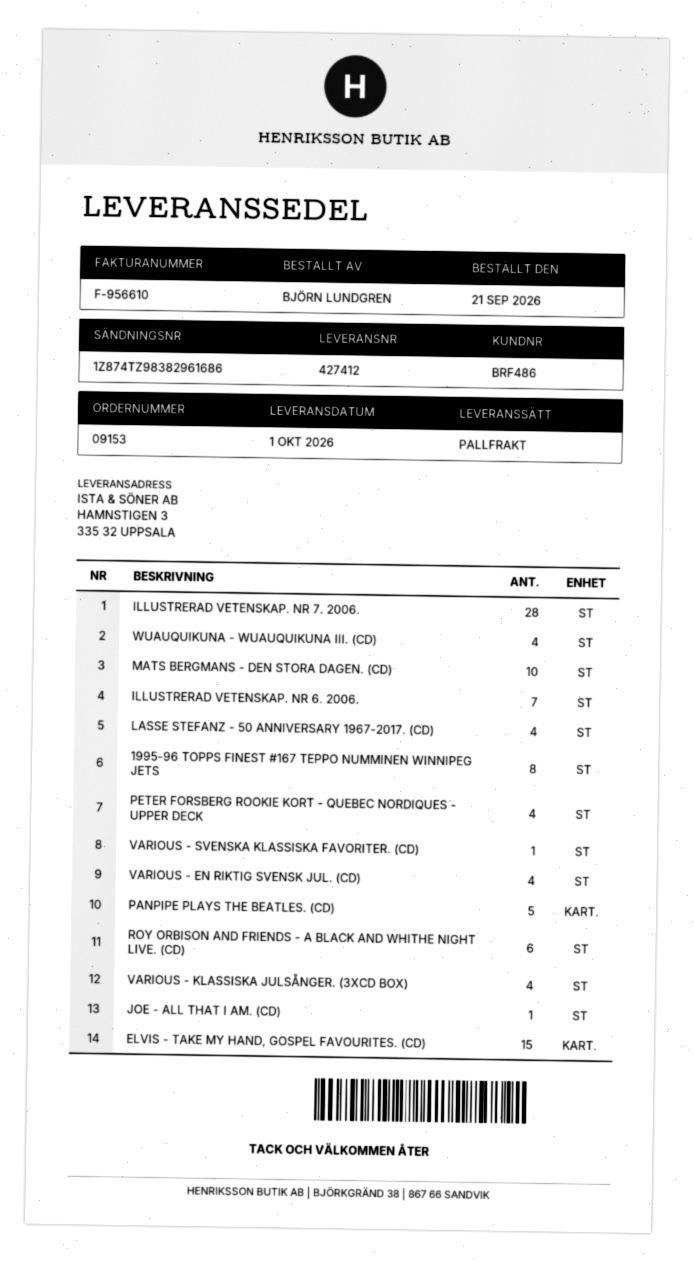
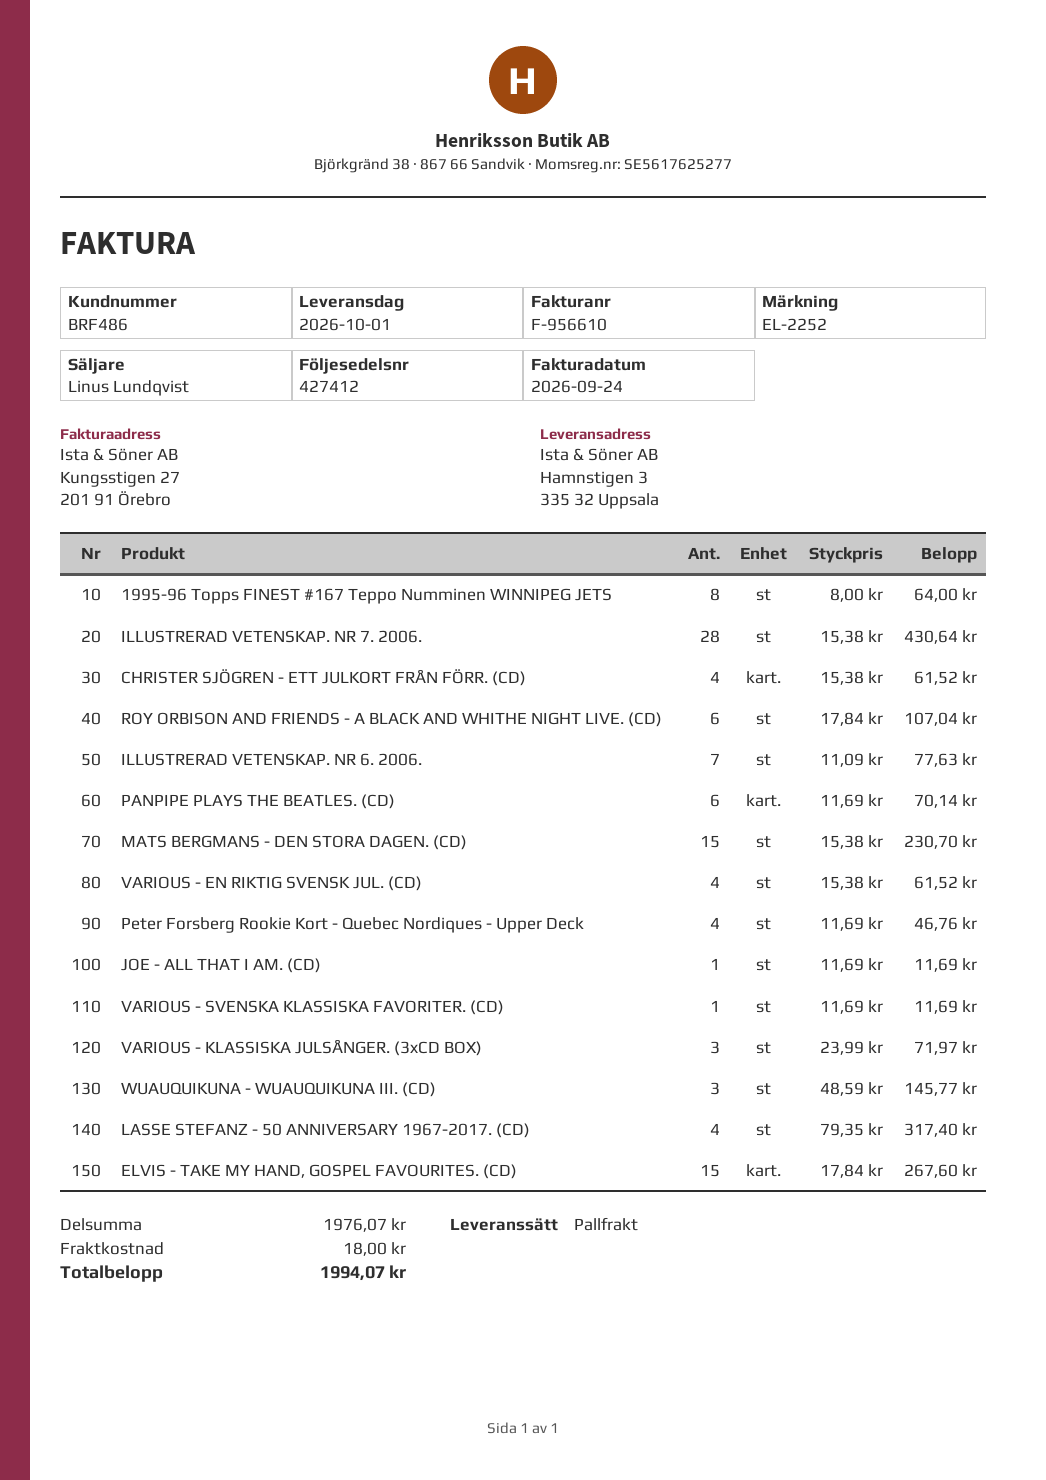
WUAUQUIKUNA - WUAUQUIKUNA III. (CD): 4 -> 3
MATS BERGMANS - DEN STORA DAGEN. (CD): 10 -> 15
PANPIPE PLAYS THE BEATLES. (CD): 5 -> 6
VARIOUS - KLASSISKA JULSÅNGER. (3XCD BOX): 4 -> 3
CHRISTER SJÖGREN - ETT JULKORT FRÅN FÖRR. (CD): none -> 4

